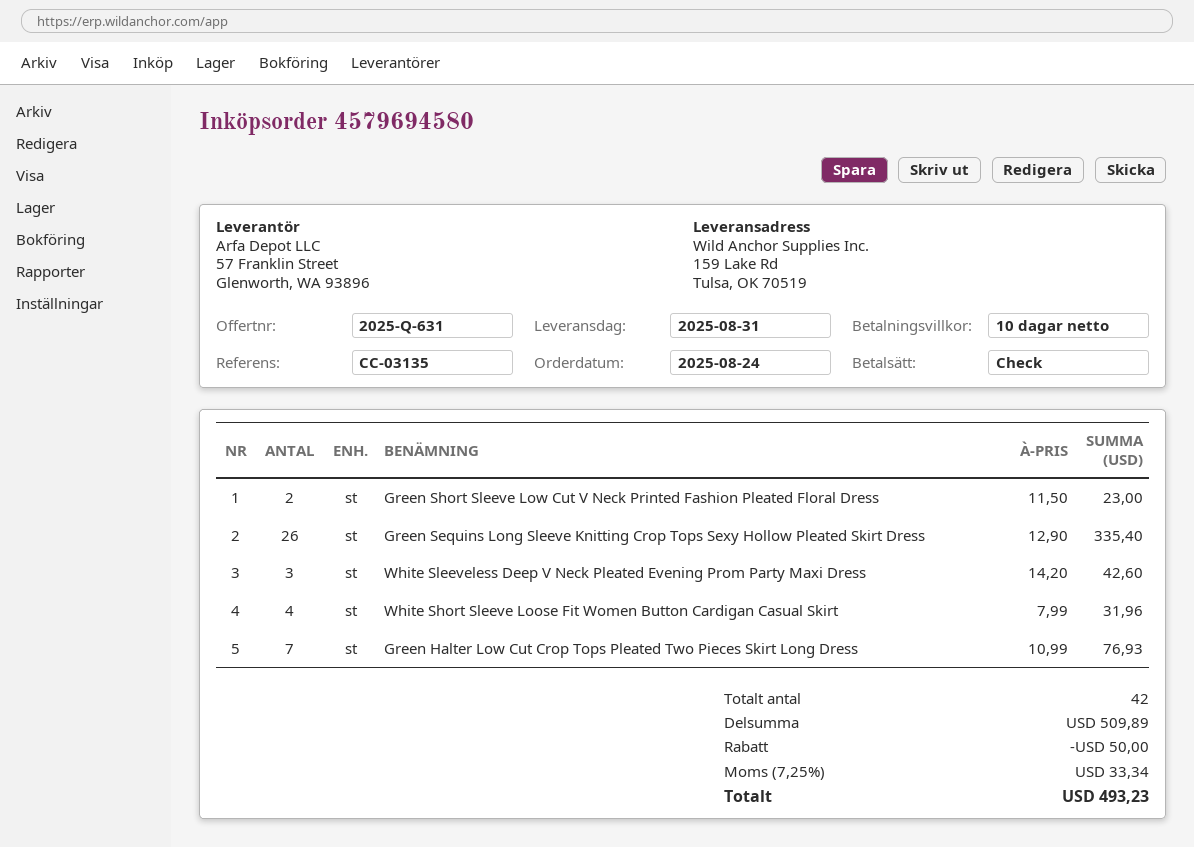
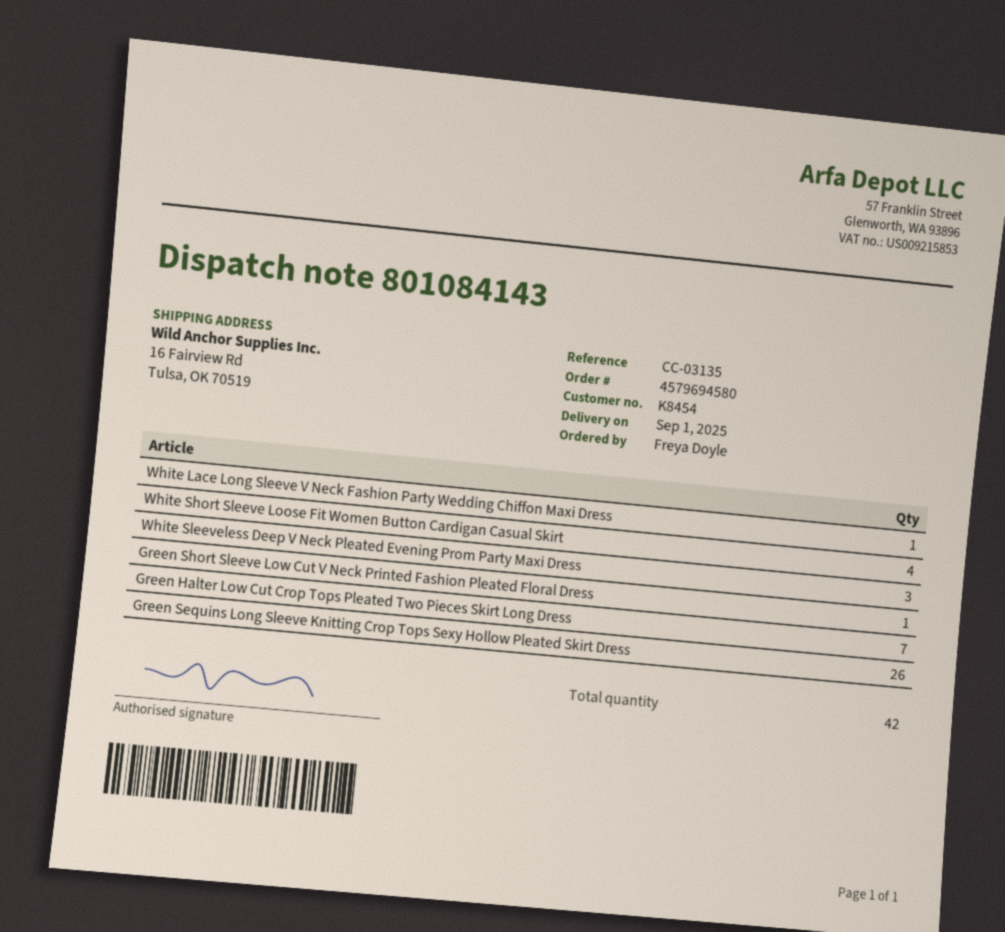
delivery date: 2025-08-31 -> 2025-09-01
ship to: 159 Lake Rd, Tulsa, OK 70519 -> 16 Fairview Rd, Tulsa, OK 70519
Green Short Sleeve Low Cut V Neck Printed Fashion Pleated Floral Dress: 2 -> 1
White Lace Long Sleeve V Neck Fashion Party Wedding Chiffon Maxi Dress: none -> 1

